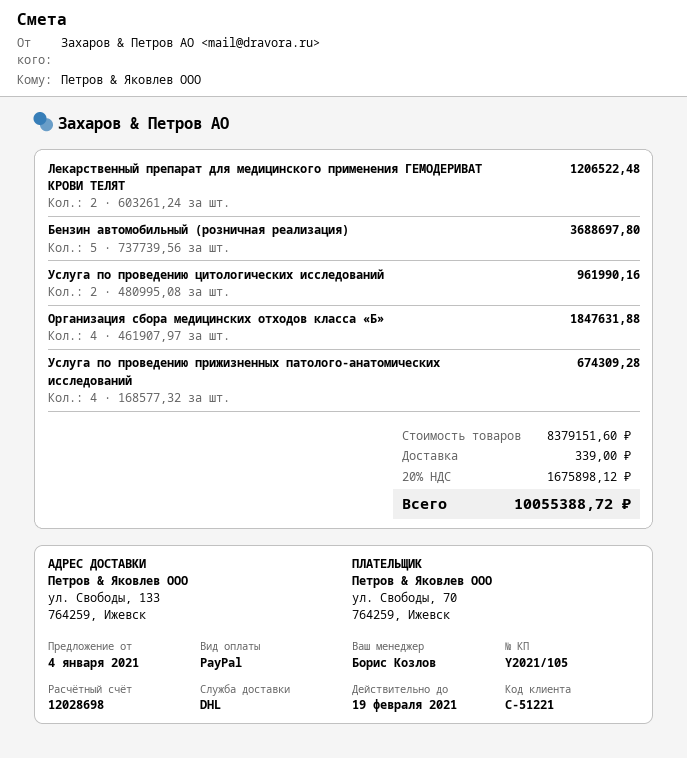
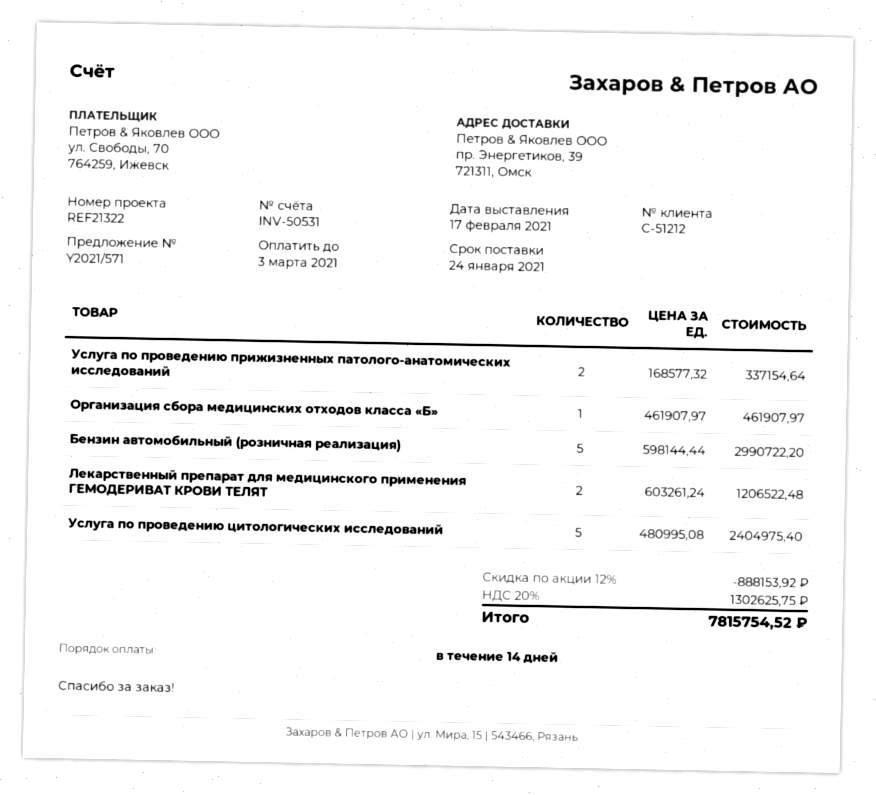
quote number: Y2021/105 -> Y2021/571
customer number: C-51221 -> C-51212
ship to: ул. Свободы, 133, 764259, Ижевск -> пр. Энергетиков, 39, 721311, Омск
Бензин автомобильный (розничная реализация): 5 x 737739.56 = 3688697.80 -> 5 x 598144.44 = 2990722.20
Услуга по проведению цитологических исследований: 2 x 480995.08 = 961990.16 -> 5 x 480995.08 = 2404975.40
Организация сбора медицинских отходов класса «Б»: 4 x 461907.97 = 1847631.88 -> 1 x 461907.97 = 461907.97
Услуга по проведению прижизненных патолого-анатомических исследований: 4 x 168577.32 = 674309.28 -> 2 x 168577.32 = 337154.64
discount: none -> 12% = 888153.92
shipping: 339.00 -> none
tax: 20% = 1675898.12 -> 20% = 1302625.75
total: 10055388.72 -> 7815754.52

